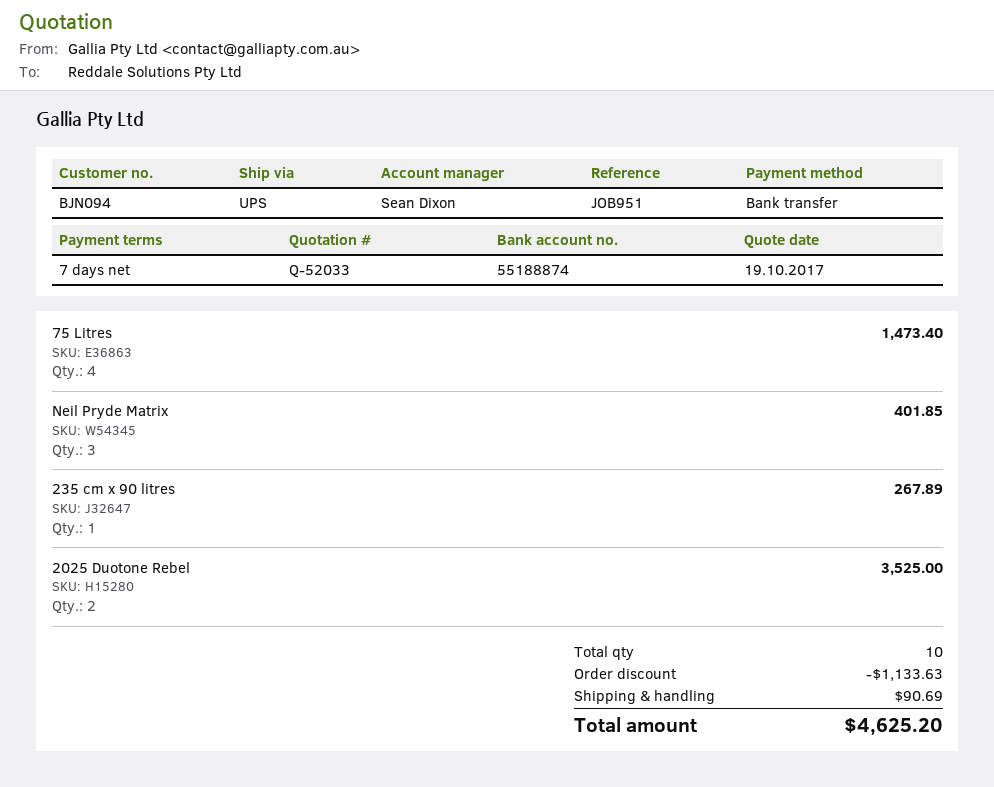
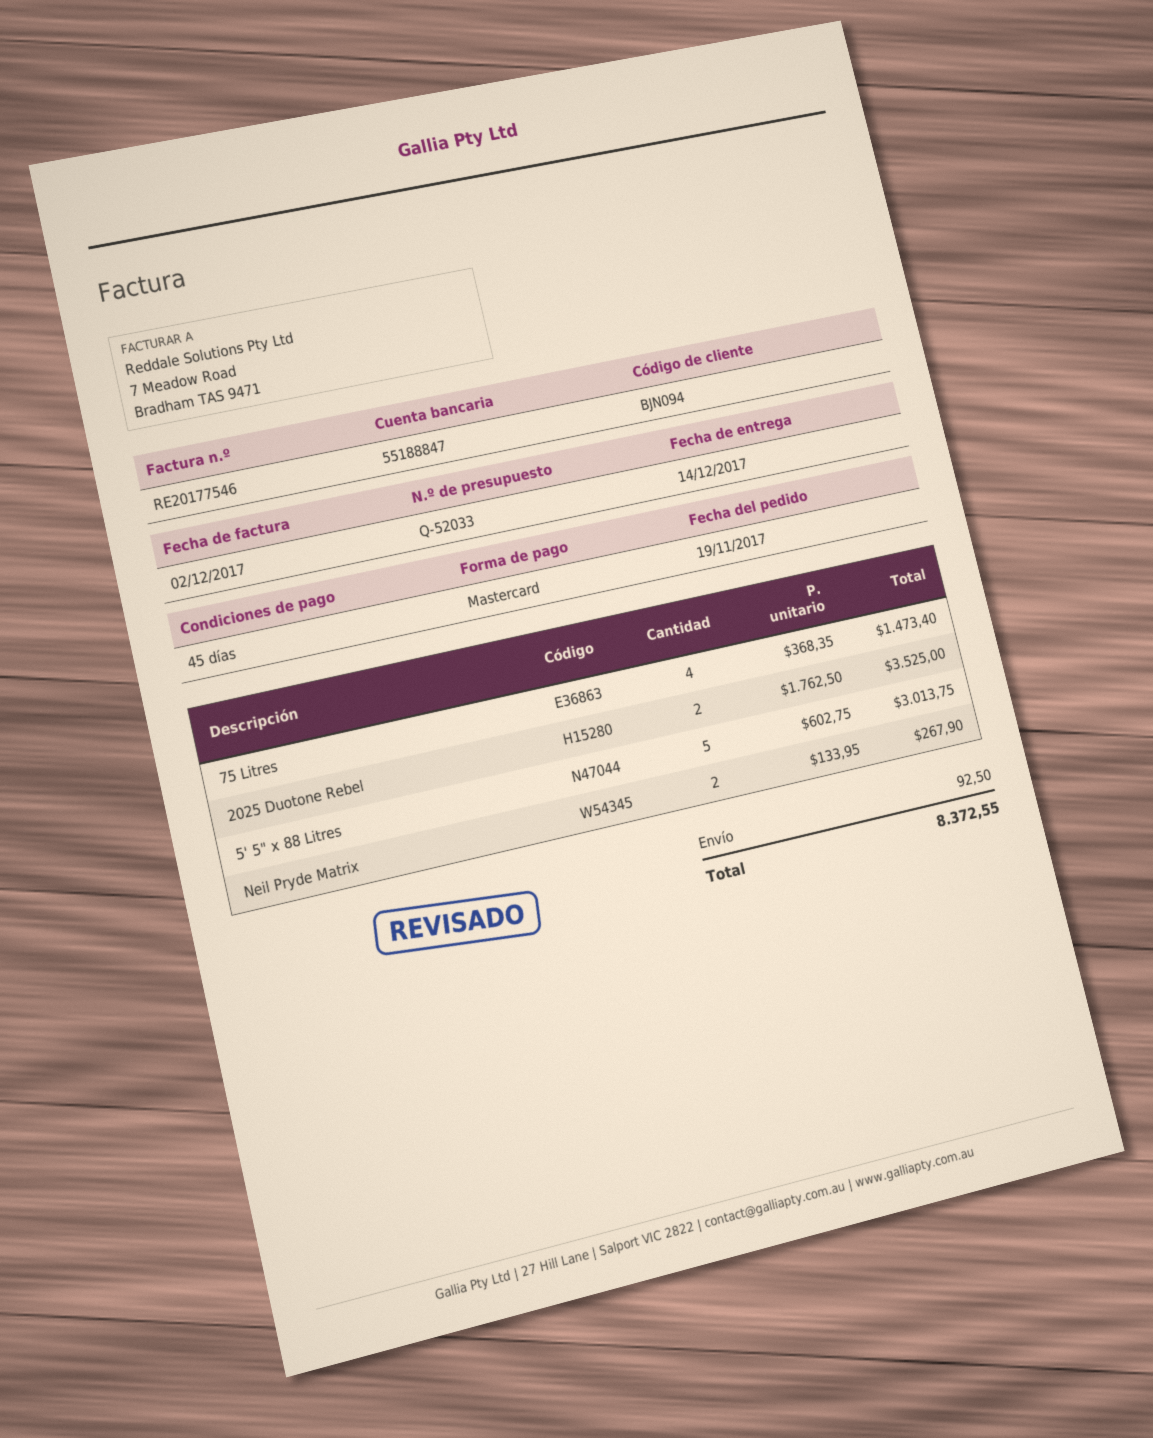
payment terms: 7 days -> 45 days
payment method: bank transfer -> Mastercard
bank account: 55188874 -> 55188847
Neil Pryde Matrix: 3 for 401.85 -> 2 for 267.90
235 cm x 90 litres: 1 for 267.89 -> none
5' 5" x 88 Litres: none -> 5 for 3013.75
discount: 1133.63 -> none
shipping: 90.69 -> 92.50
total: 4625.20 -> 8372.55

